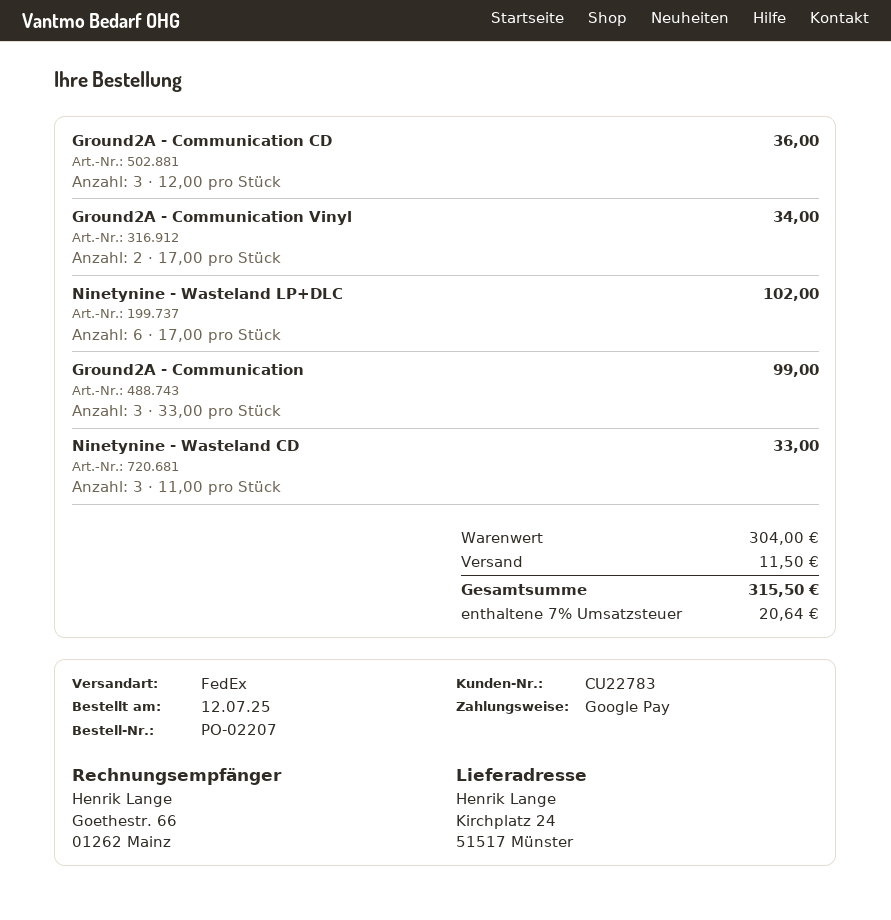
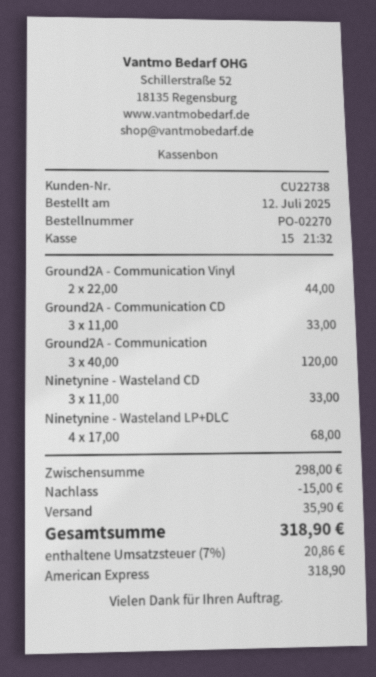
order number: PO-02207 -> PO-02270
customer number: CU22783 -> CU22738
payment method: Google Pay -> American Express
Ground2A - Communication CD: 3 x 12.00 = 36.00 -> 3 x 11.00 = 33.00
Ground2A - Communication Vinyl: 2 x 17.00 = 34.00 -> 2 x 22.00 = 44.00
Ninetynine - Wasteland LP+DLC: 6 x 17.00 = 102.00 -> 4 x 17.00 = 68.00
Ground2A - Communication: 3 x 33.00 = 99.00 -> 3 x 40.00 = 120.00
subtotal: 304.00 -> 298.00
discount: none -> 15.00
shipping: 11.50 -> 35.90
tax: 7% = 20.64 -> 7% = 20.86
total: 315.50 -> 318.90

